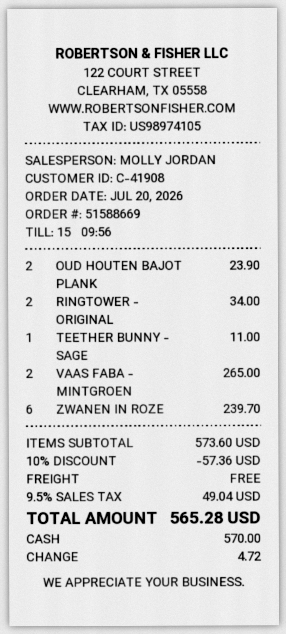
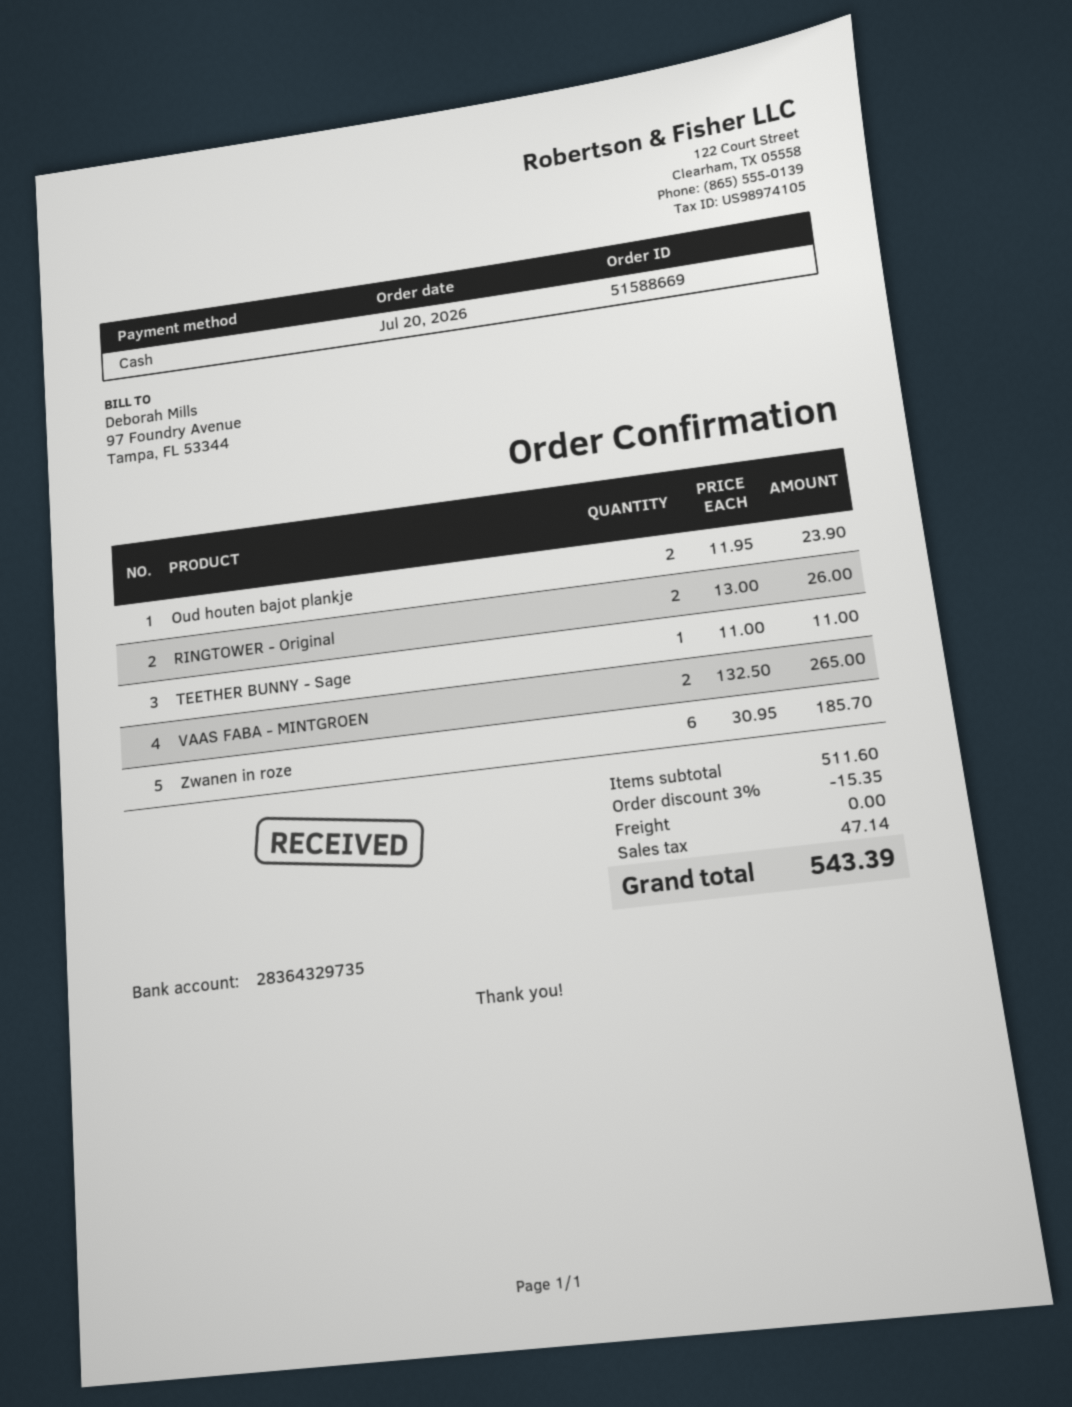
RINGTOWER - ORIGINAL: 2 for 34.00 -> 2 for 26.00
ZWANEN IN ROZE: 6 for 239.70 -> 6 for 185.70
subtotal: 573.60 -> 511.60
discount: 10% = 57.36 -> 3% = 15.35
tax: 49.04 -> 47.14
total: 565.28 -> 543.39

